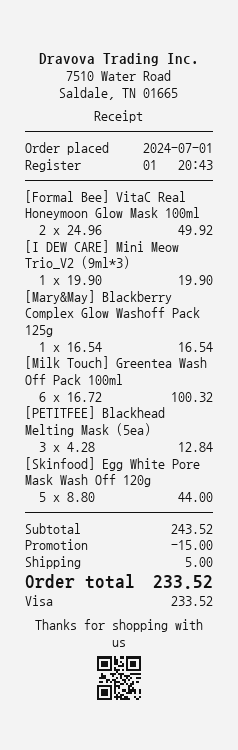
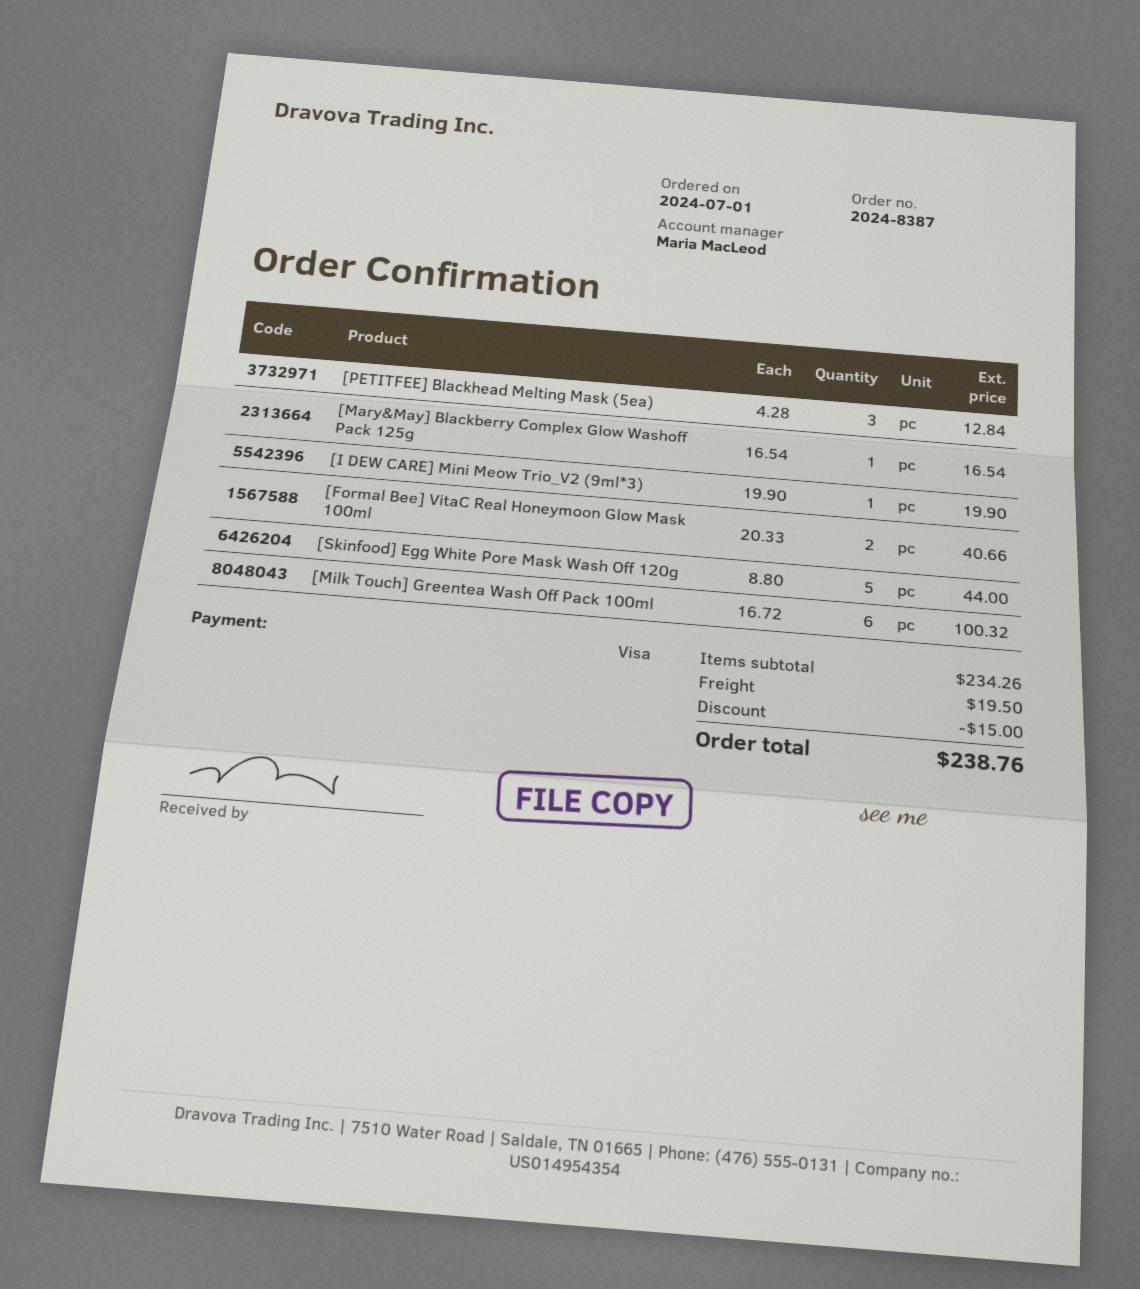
[Formal Bee] VitaC Real Honeymoon Glow Mask 100ml: 2 x 24.96 = 49.92 -> 2 x 20.33 = 40.66
subtotal: 243.52 -> 234.26
shipping: 5.00 -> 19.50
total: 233.52 -> 238.76

